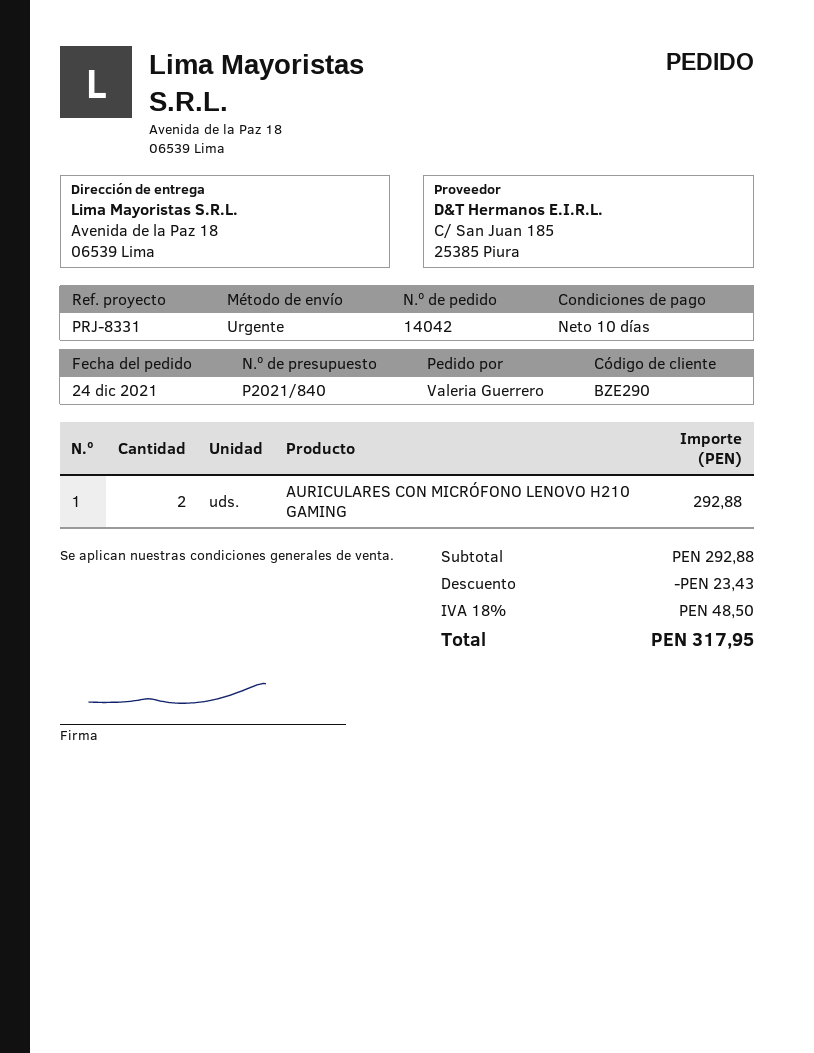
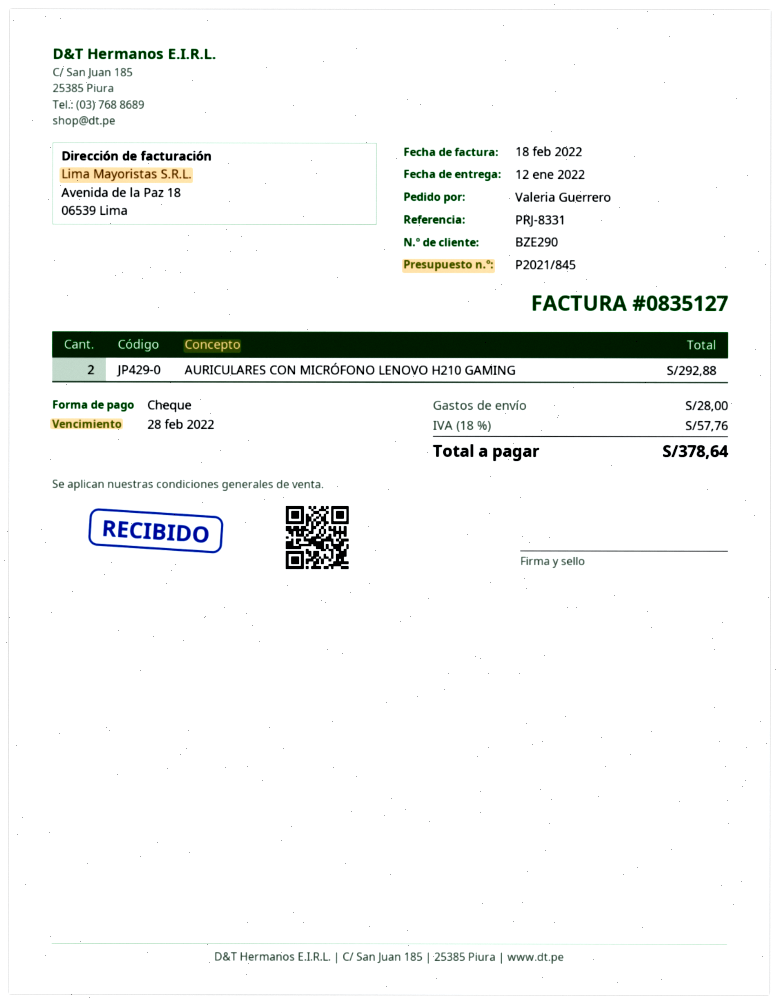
quote number: P2021/840 -> P2021/845
discount: 23.43 -> none
shipping: none -> 28.00
tax: 18% = 48.50 -> 18% = 57.76
total: 317.95 -> 378.64

